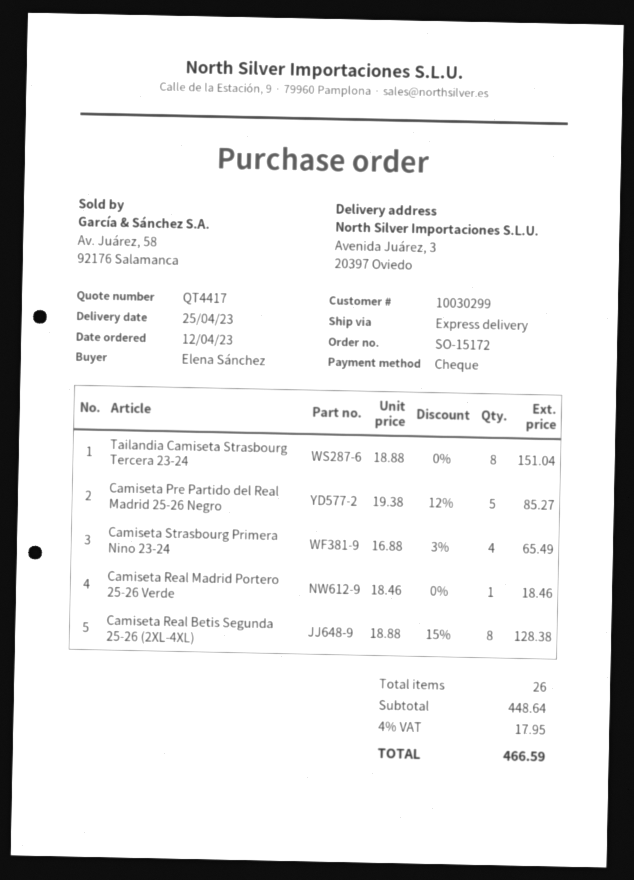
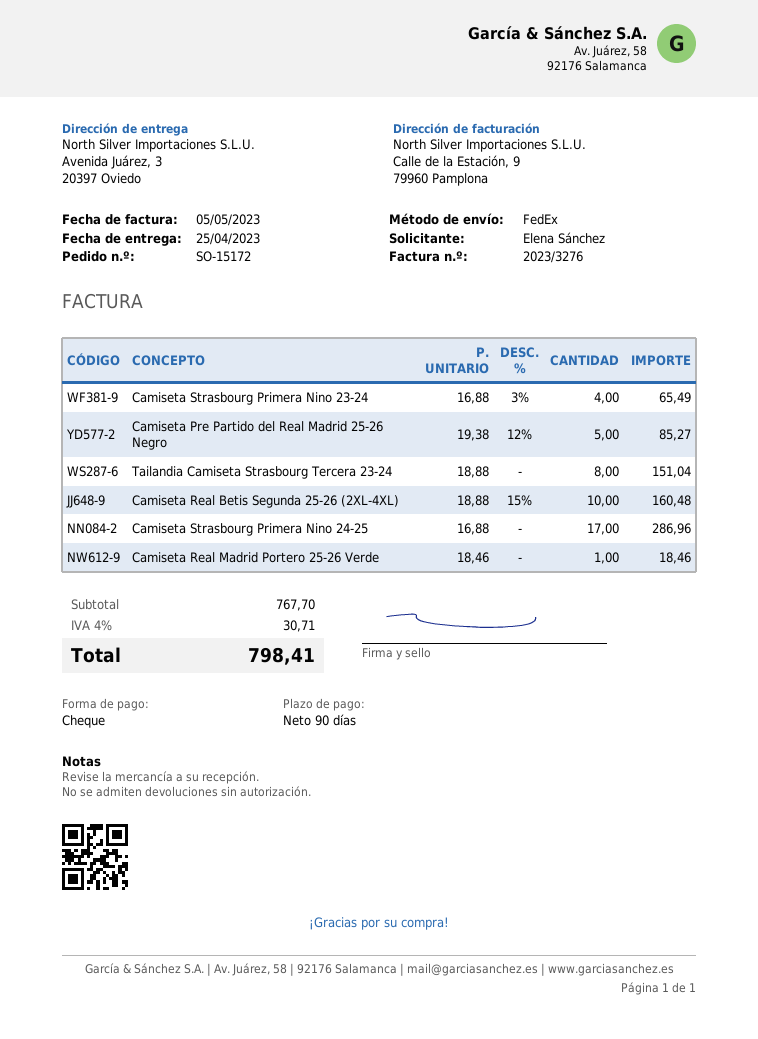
shipping method: express -> FedEx
Camiseta Real Betis Segunda 25-26 (2XL-4XL): 8 x 18.88 - 15% = 128.38 -> 10 x 18.88 - 15% = 160.48
Camiseta Strasbourg Primera Nino 24-25: none -> 17 x 16.88 = 286.96
subtotal: 448.64 -> 767.70
tax: 4% = 17.95 -> 4% = 30.71
total: 466.59 -> 798.41

